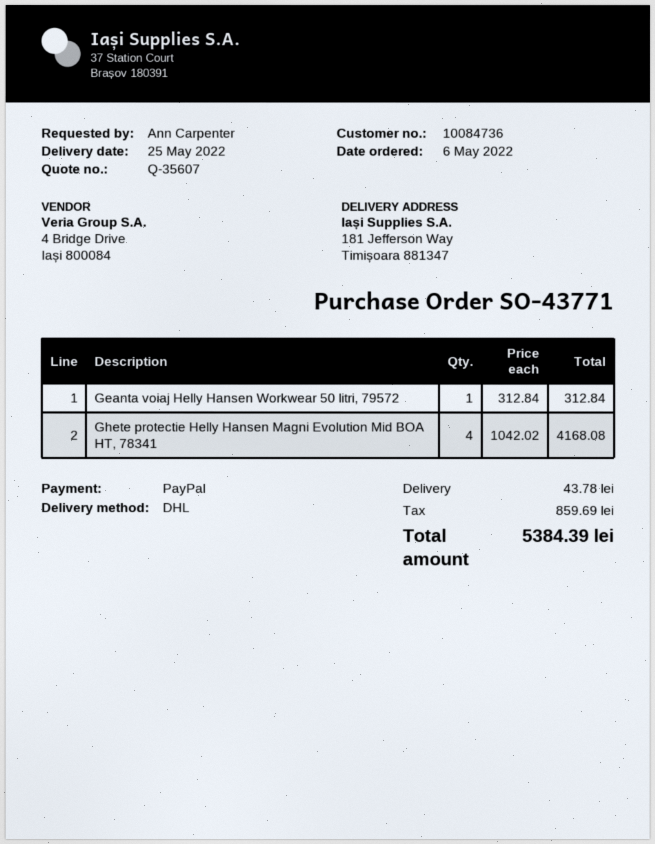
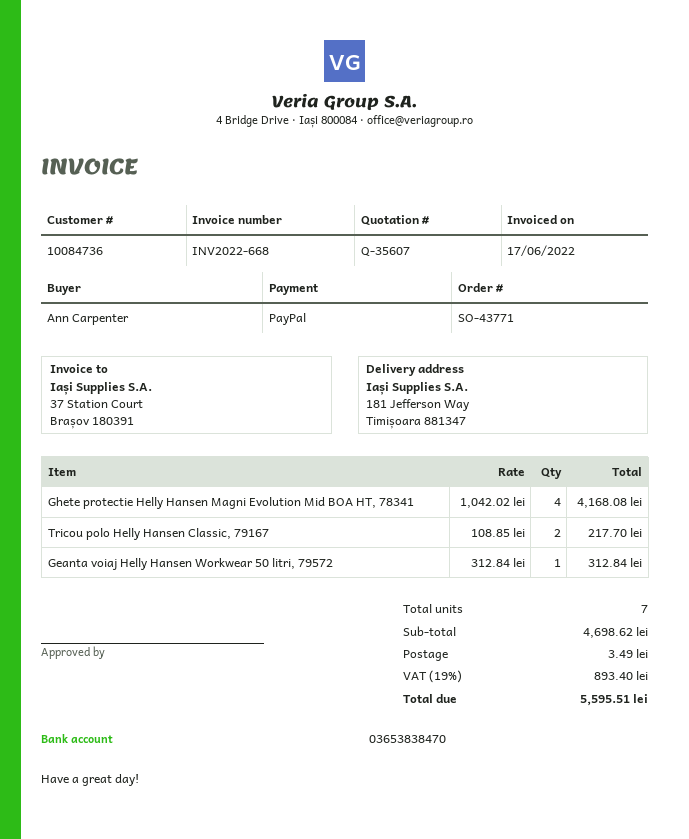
Tricou polo Helly Hansen Classic, 79167: none -> 2 x 108.85 = 217.70
shipping: 43.78 -> 3.49
tax: 859.69 -> 893.40
total: 5384.39 -> 5595.51

